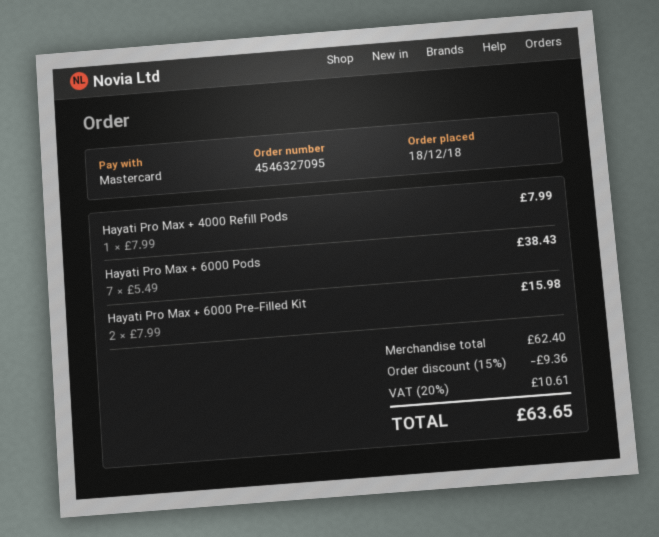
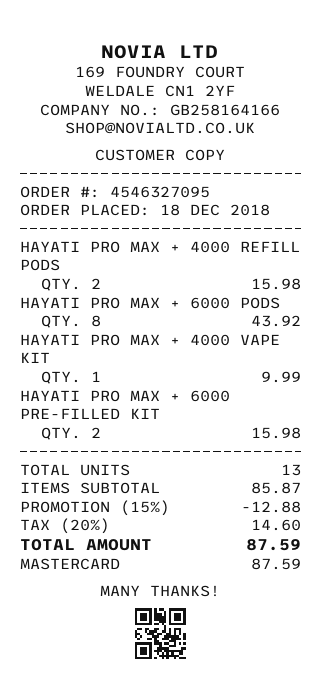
Hayati Pro Max + 4000 Refill Pods: 1 for 7.99 -> 2 for 15.98
Hayati Pro Max + 6000 Pods: 7 for 38.43 -> 8 for 43.92
HAYATI PRO MAX + 4000 VAPE KIT: none -> 1 for 9.99
subtotal: 62.40 -> 85.87
discount: 15% = 9.36 -> 15% = 12.88
tax: 20% = 10.61 -> 20% = 14.60
total: 63.65 -> 87.59

